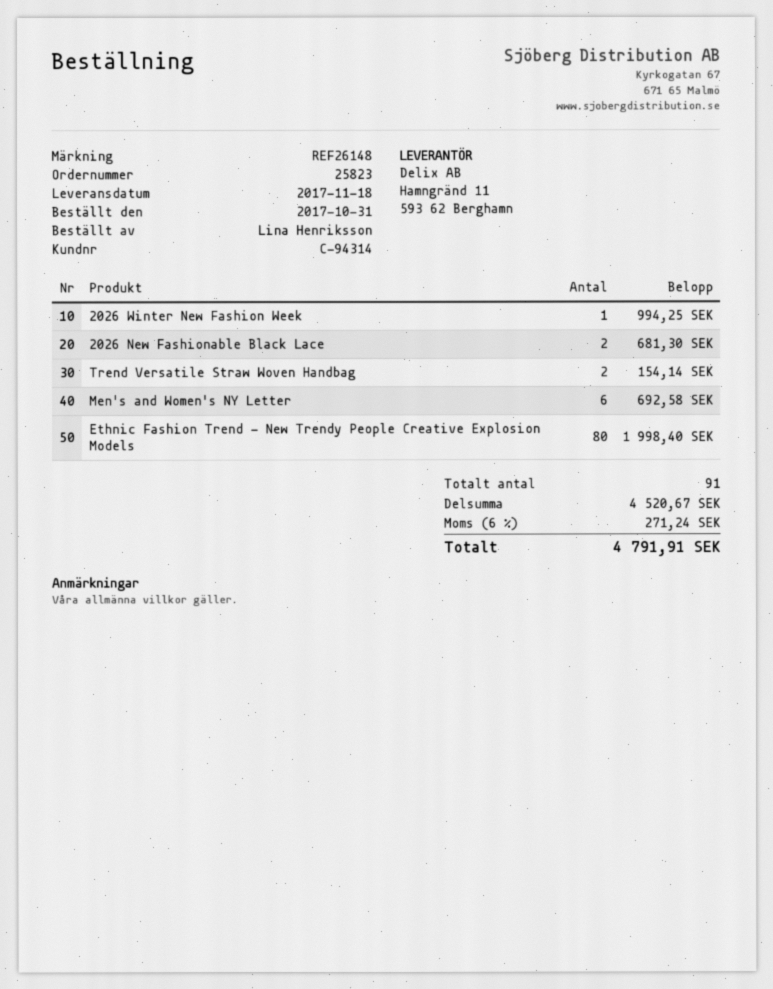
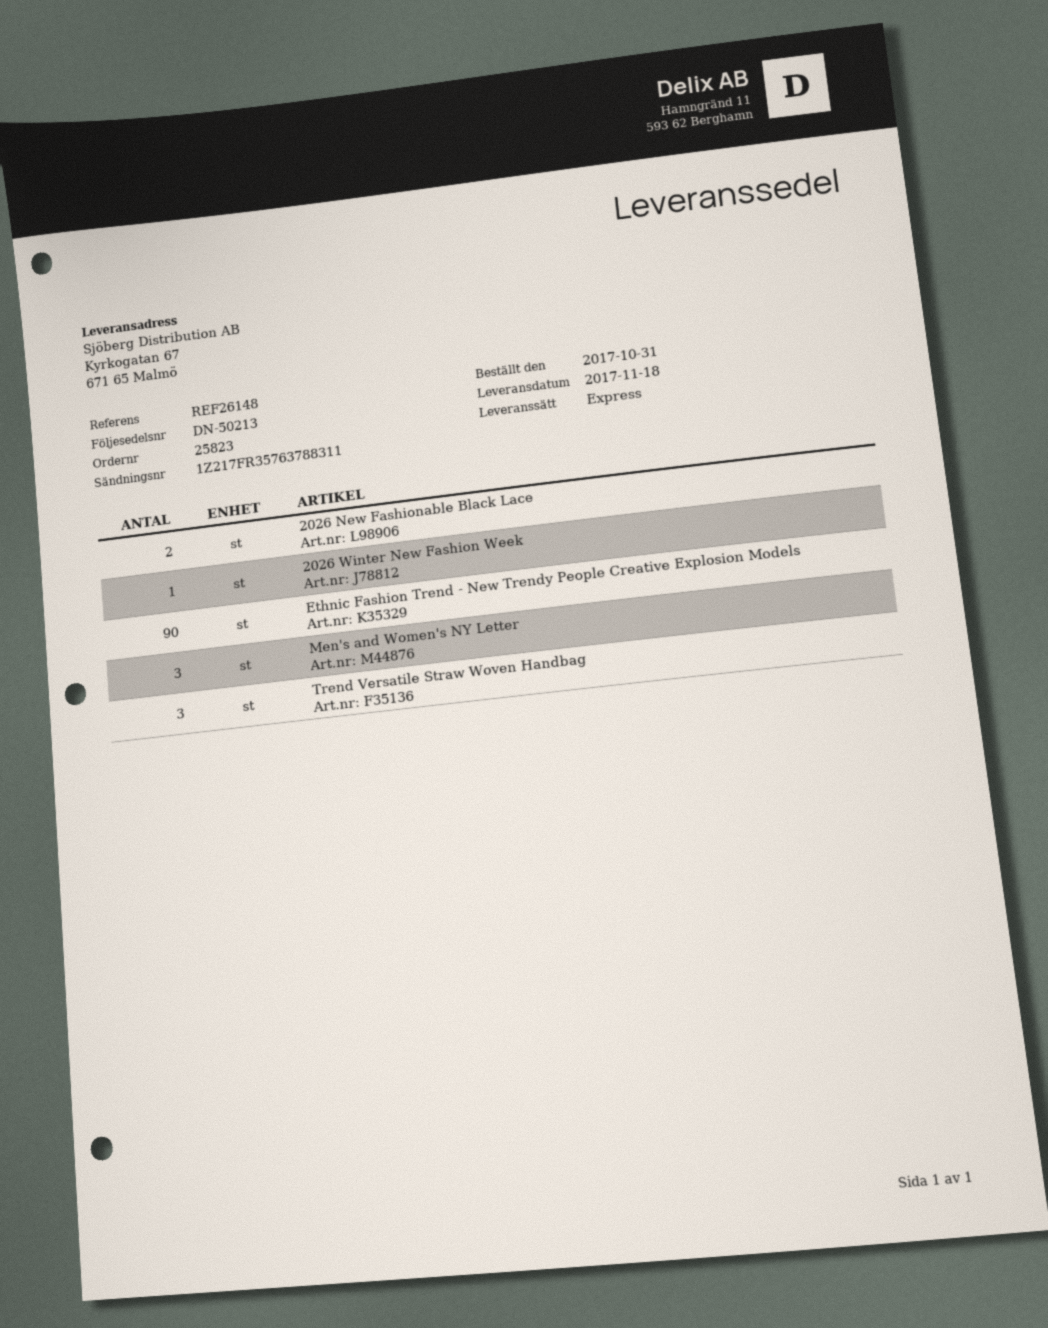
Trend Versatile Straw Woven Handbag: 2 -> 3
Men's and Women's NY Letter: 6 -> 3
Ethnic Fashion Trend - New Trendy People Creative Explosion Models: 80 -> 90

